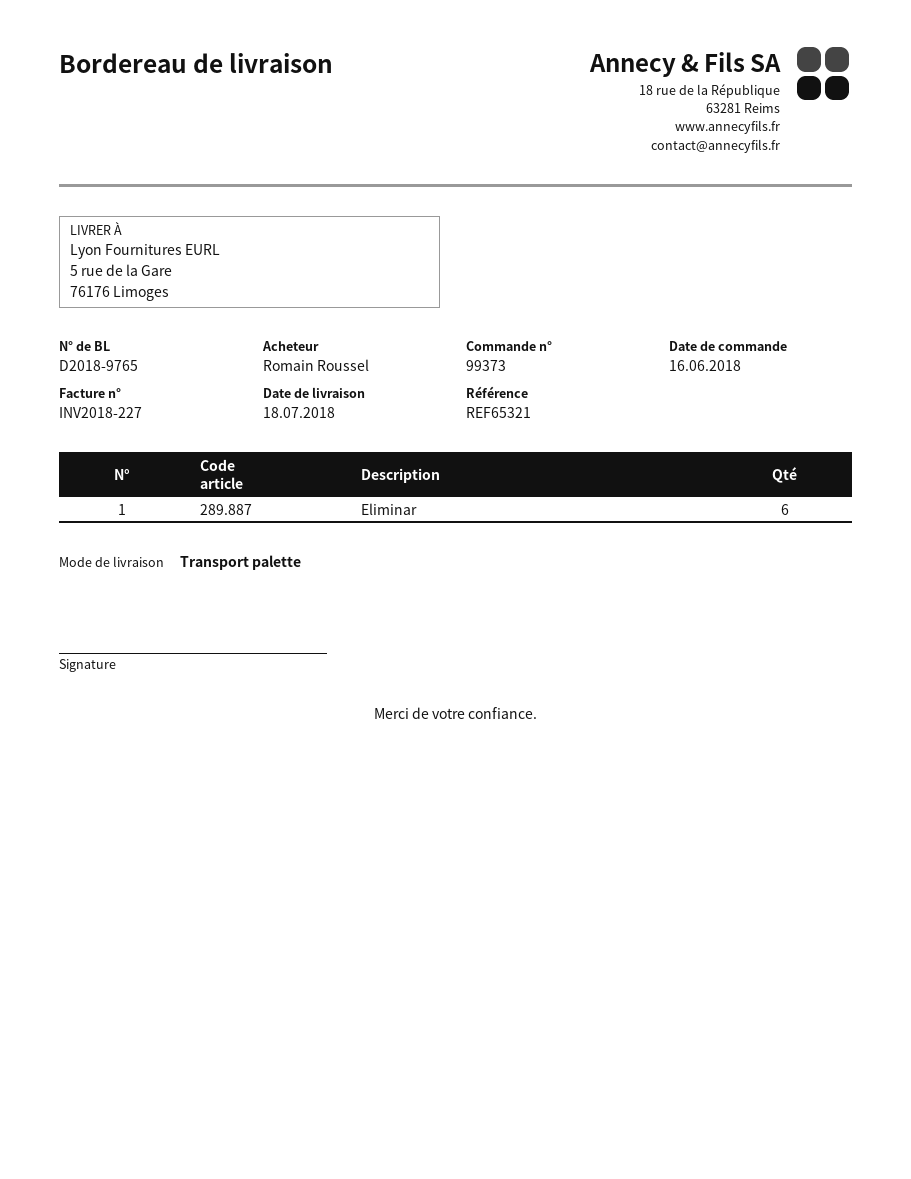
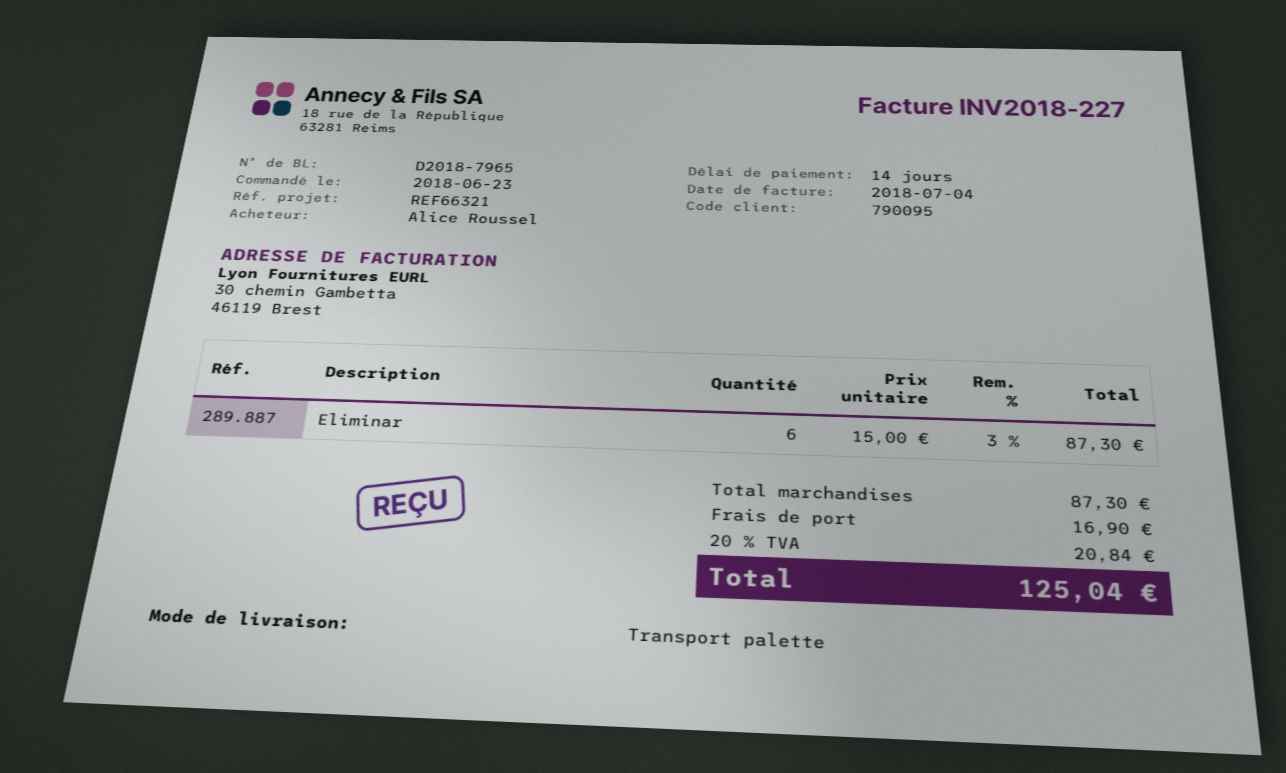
order date: 2018-06-16 -> 2018-06-23
delivery note number: D2018-9765 -> D2018-7965
reference: REF65321 -> REF66321
ordered by: Romain Roussel -> Alice Roussel

